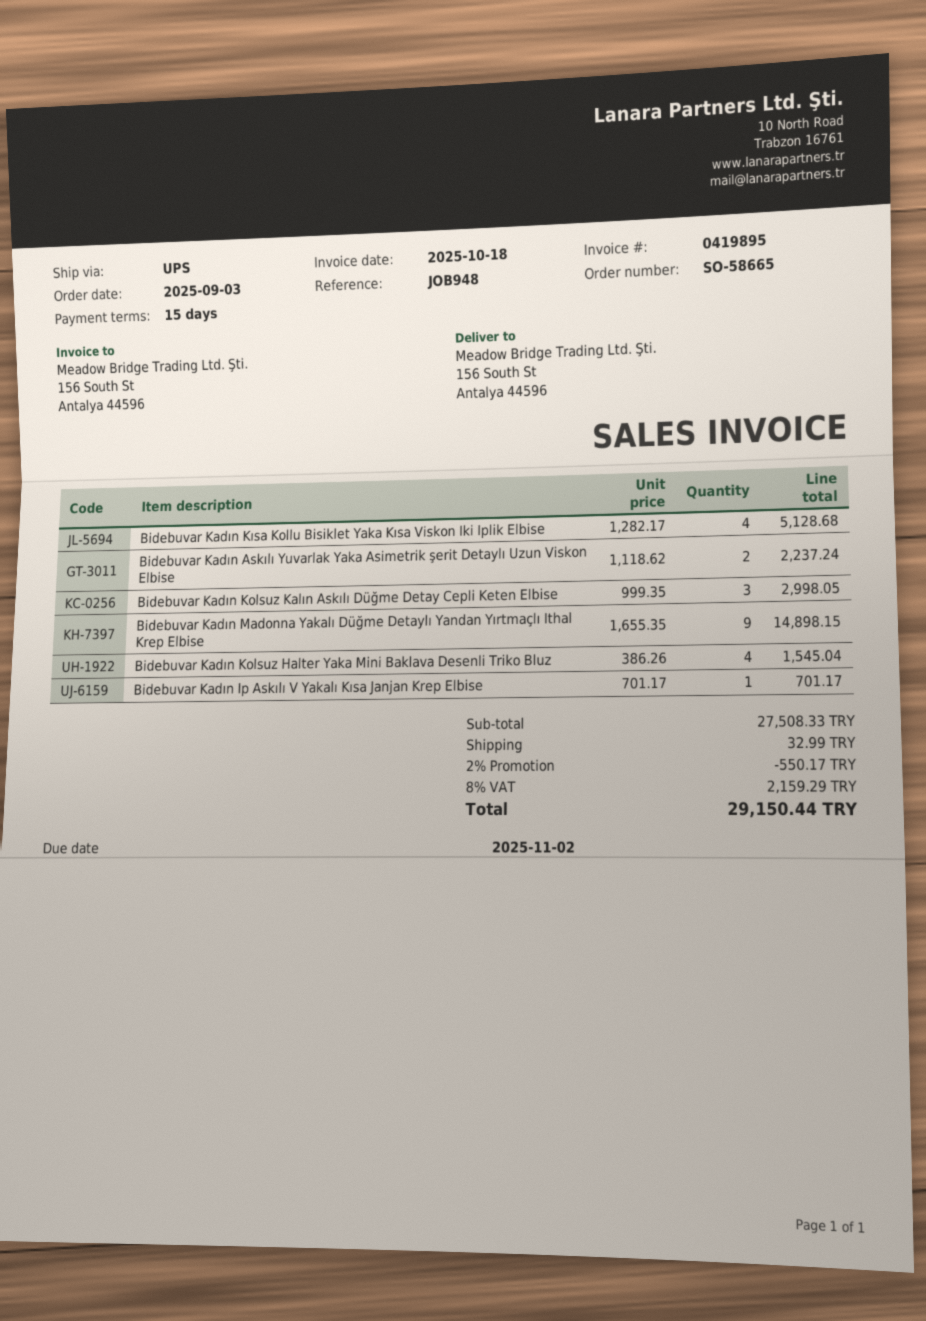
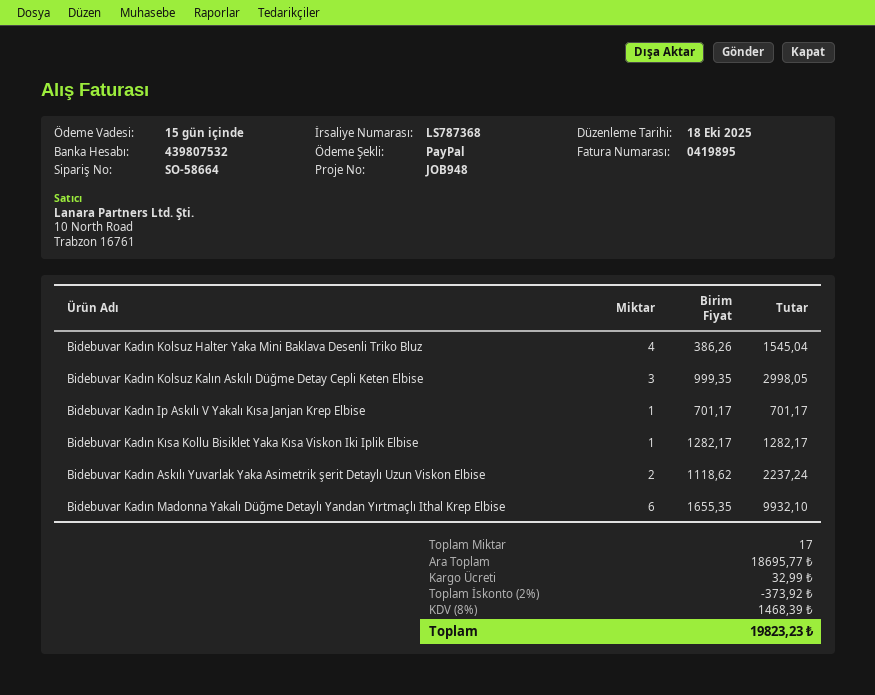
order number: SO-58665 -> SO-58664
Bidebuvar Kadın Kısa Kollu Bisiklet Yaka Kısa Viskon Iki Iplik Elbise: 4 x 1282.17 = 5128.68 -> 1 x 1282.17 = 1282.17
Bidebuvar Kadın Madonna Yakalı Düğme Detaylı Yandan Yırtmaçlı Ithal Krep Elbise: 9 x 1655.35 = 14898.15 -> 6 x 1655.35 = 9932.10
subtotal: 27508.33 -> 18695.77
discount: 2% = 550.17 -> 2% = 373.92
tax: 8% = 2159.29 -> 8% = 1468.39
total: 29150.44 -> 19823.23

